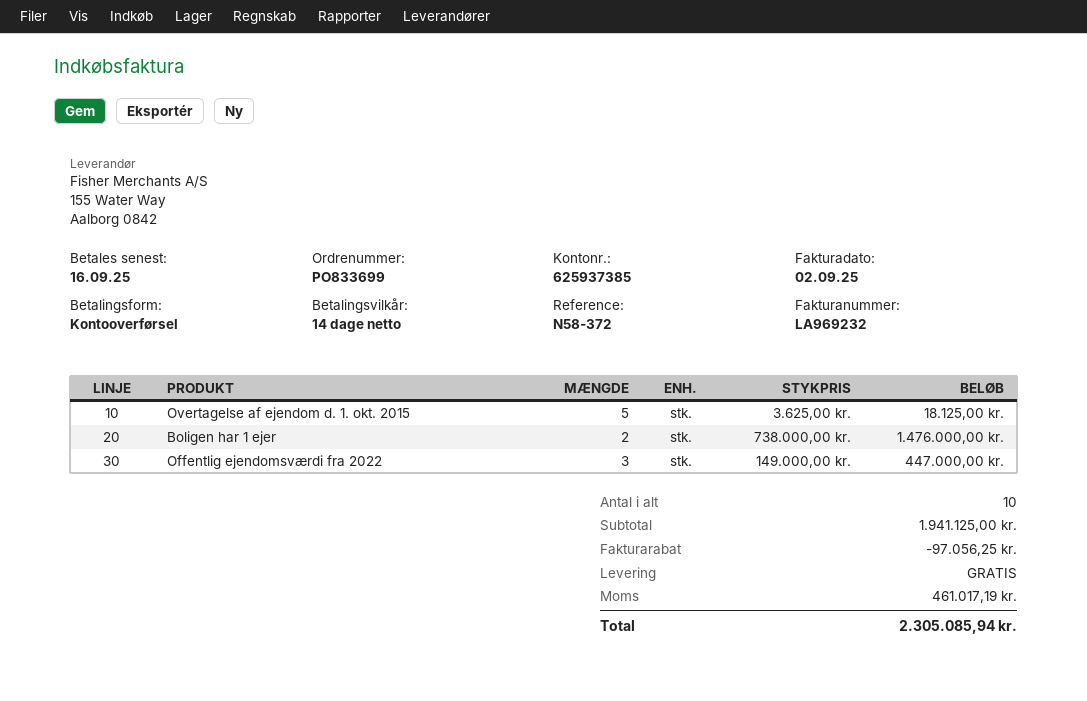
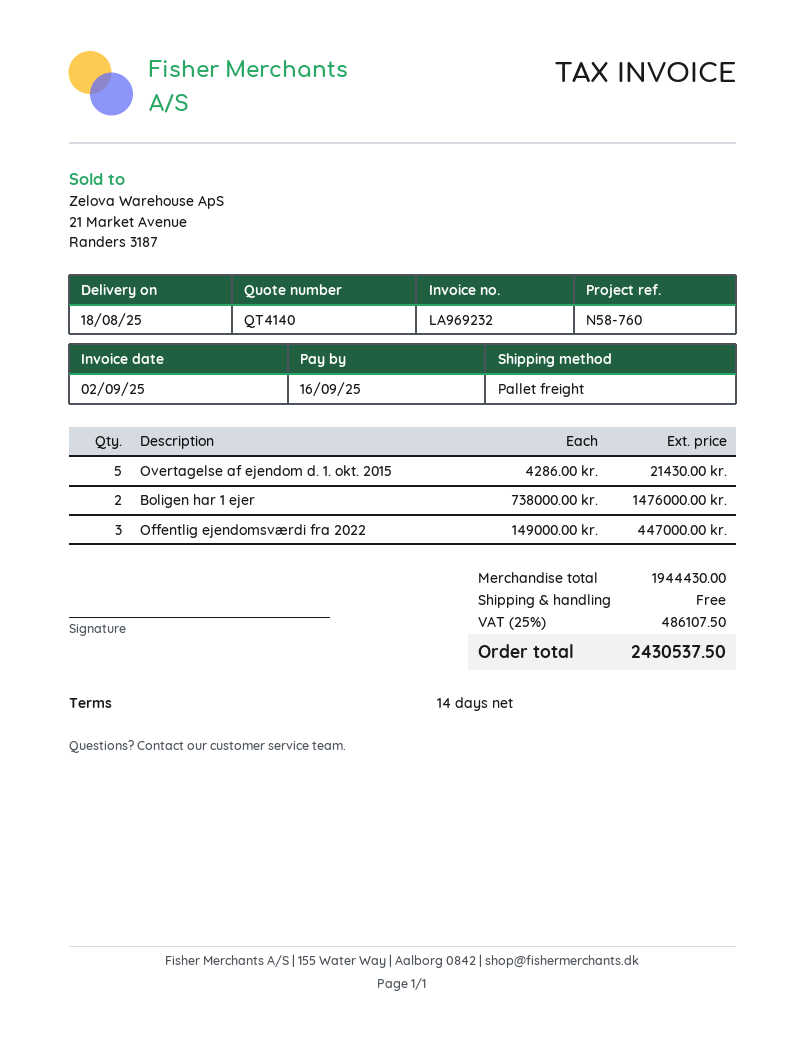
reference: N58-372 -> N58-760
Overtagelse af ejendom d. 1. okt. 2015: 5 x 3625.00 = 18125.00 -> 5 x 4286.00 = 21430.00
subtotal: 1941125.00 -> 1944430.00
discount: 97056.25 -> none
tax: 461017.19 -> 486107.50
total: 2305085.94 -> 2430537.50

